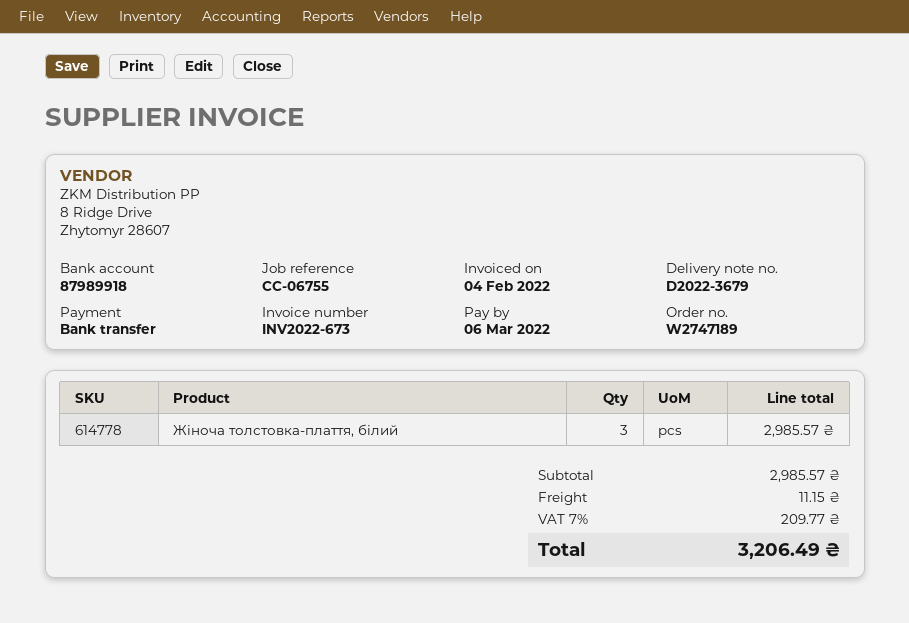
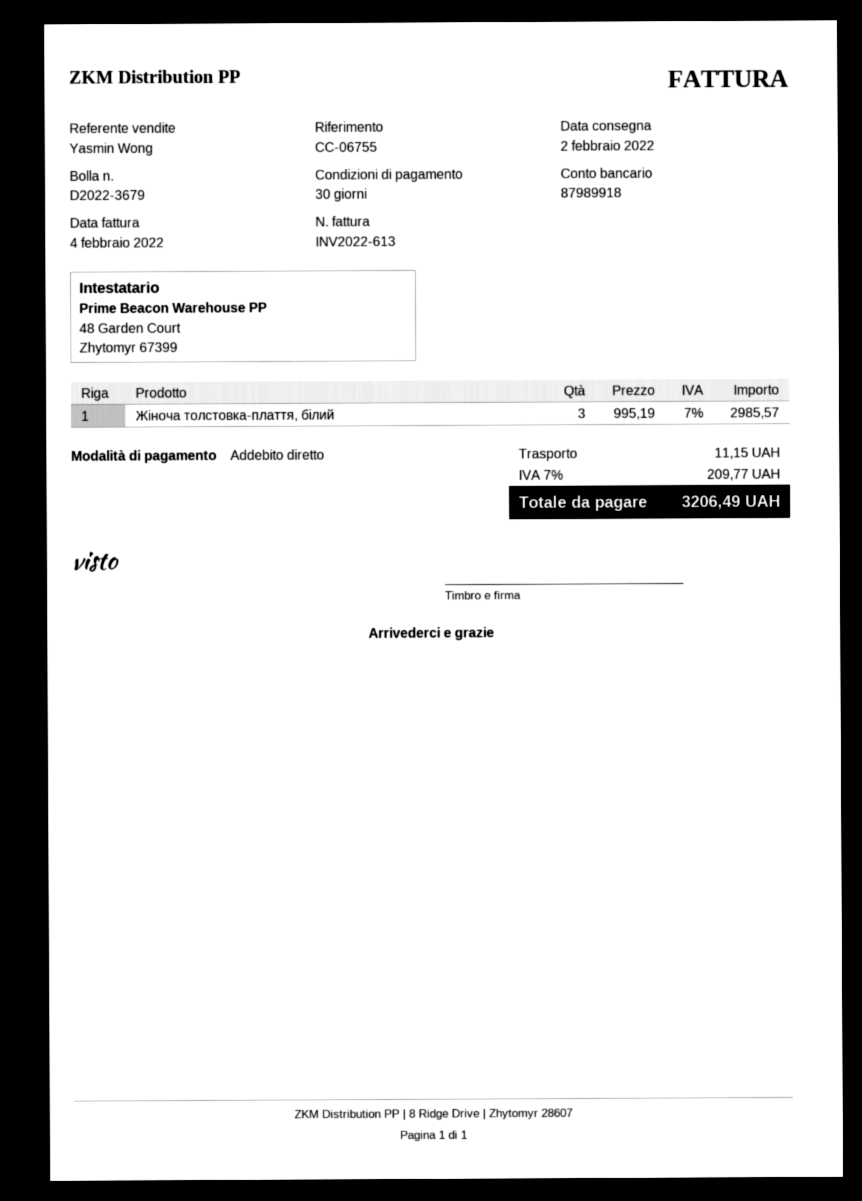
invoice number: INV2022-673 -> INV2022-613
payment method: bank transfer -> direct debit

